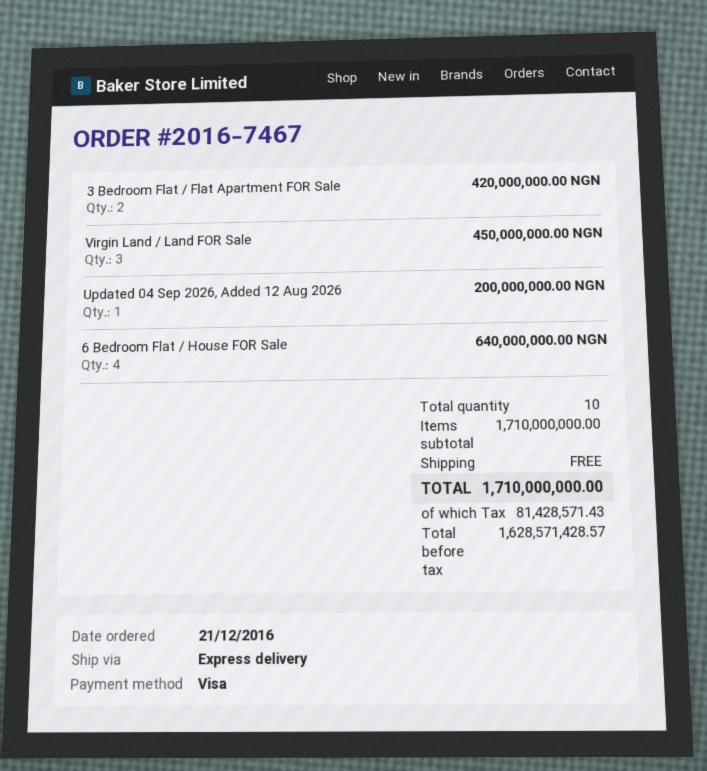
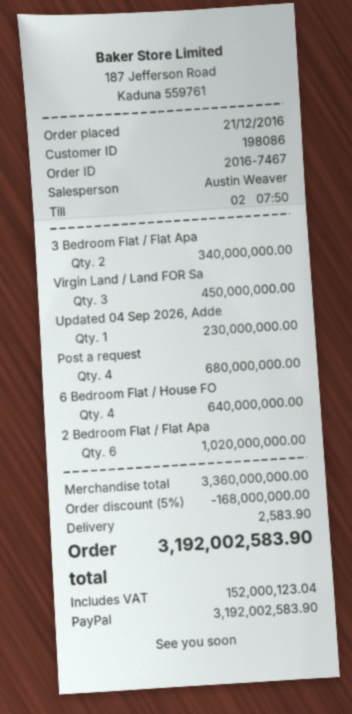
payment method: Visa -> PayPal
3 Bedroom Flat / Flat Apartment FOR Sale: 2 for 420000000.00 -> 2 for 340000000.00
Updated 04 Sep 2026, Added 12 Aug 2026: 1 for 200000000.00 -> 1 for 230000000.00
Post a request: none -> 4 for 680000000.00
2 Bedroom Flat / Flat Apa: none -> 6 for 1020000000.00
subtotal: 1710000000.00 -> 3360000000.00
discount: none -> 5% = 168000000.00
shipping: 0.00 -> 2583.90
tax: 81428571.43 -> 152000123.04
total: 1710000000.00 -> 3192002583.90

